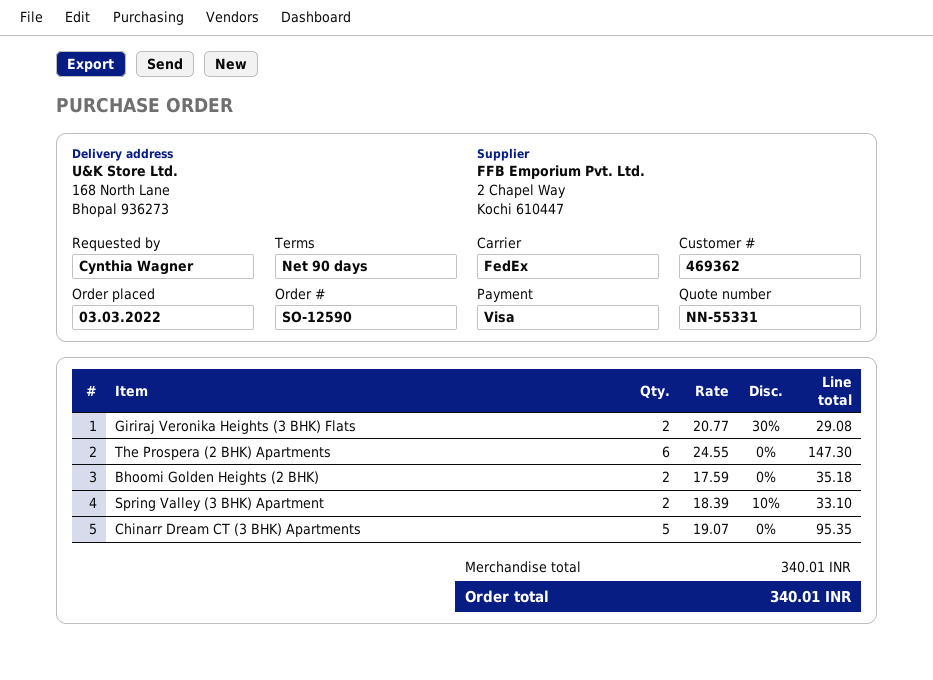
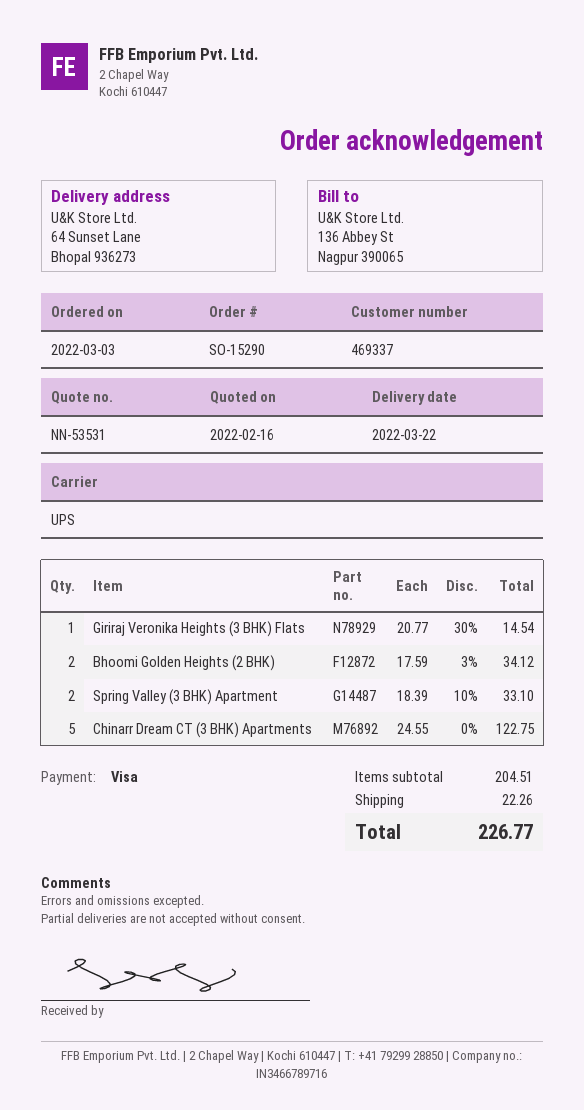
quote number: NN-55331 -> NN-53531
order number: SO-12590 -> SO-15290
customer number: 469362 -> 469337
shipping method: FedEx -> UPS
ship to: 168 North Lane, Bhopal 936273 -> 64 Sunset Lane, Bhopal 936273
Giriraj Veronika Heights (3 BHK) Flats: 2 x 20.77 - 30% = 29.08 -> 1 x 20.77 - 30% = 14.54
The Prospera (2 BHK) Apartments: 6 x 24.55 = 147.30 -> none
Bhoomi Golden Heights (2 BHK): 2 x 17.59 = 35.18 -> 2 x 17.59 - 3% = 34.12
Chinarr Dream CT (3 BHK) Apartments: 5 x 19.07 = 95.35 -> 5 x 24.55 = 122.75
subtotal: 340.01 -> 204.51
shipping: none -> 22.26
total: 340.01 -> 226.77

